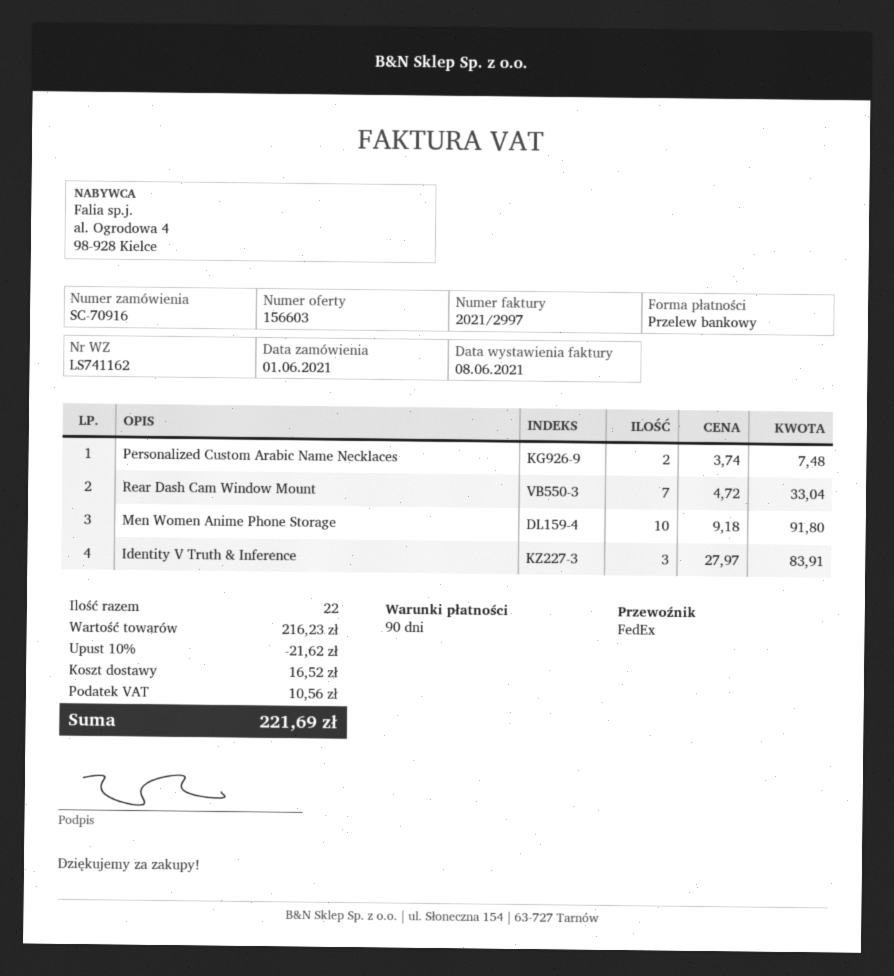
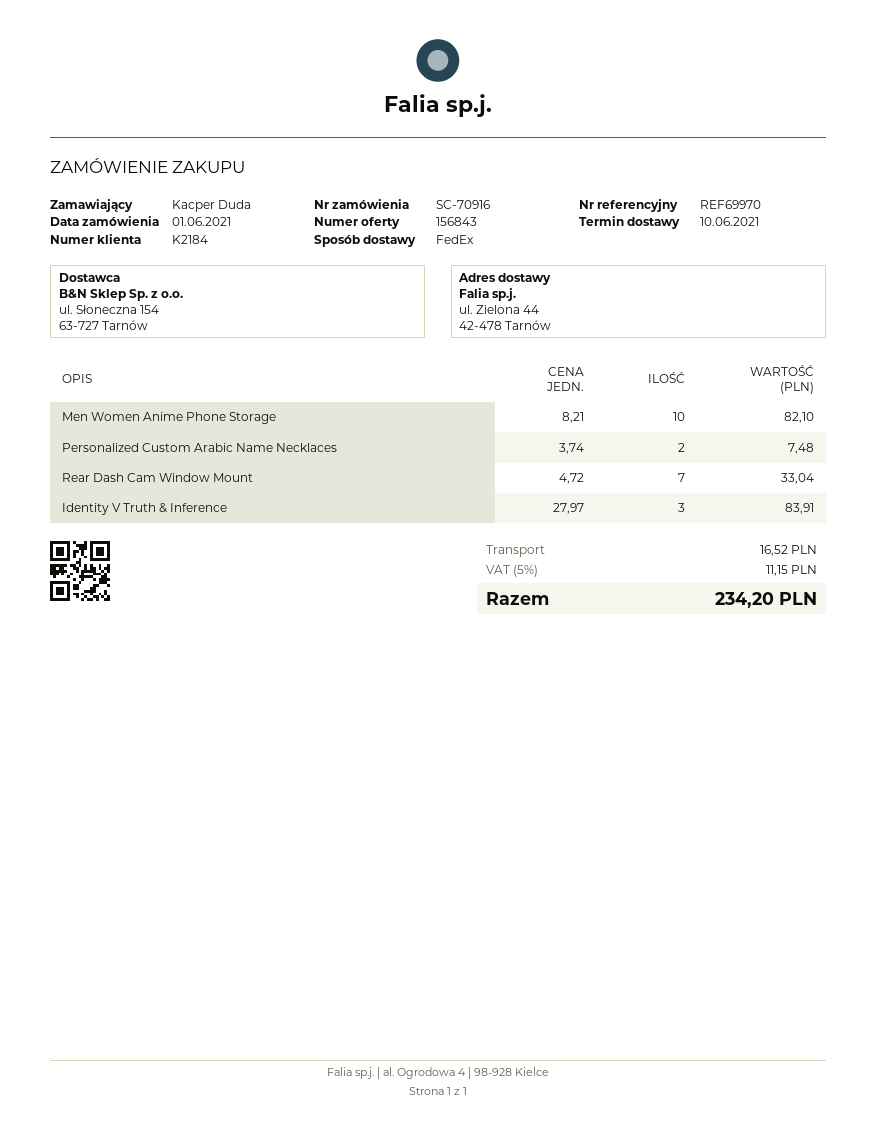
quote number: 156603 -> 156843
Men Women Anime Phone Storage: 10 x 9.18 = 91.80 -> 10 x 8.21 = 82.10
discount: 10% = 21.62 -> none
tax: 10.56 -> 11.15
total: 221.69 -> 234.20

